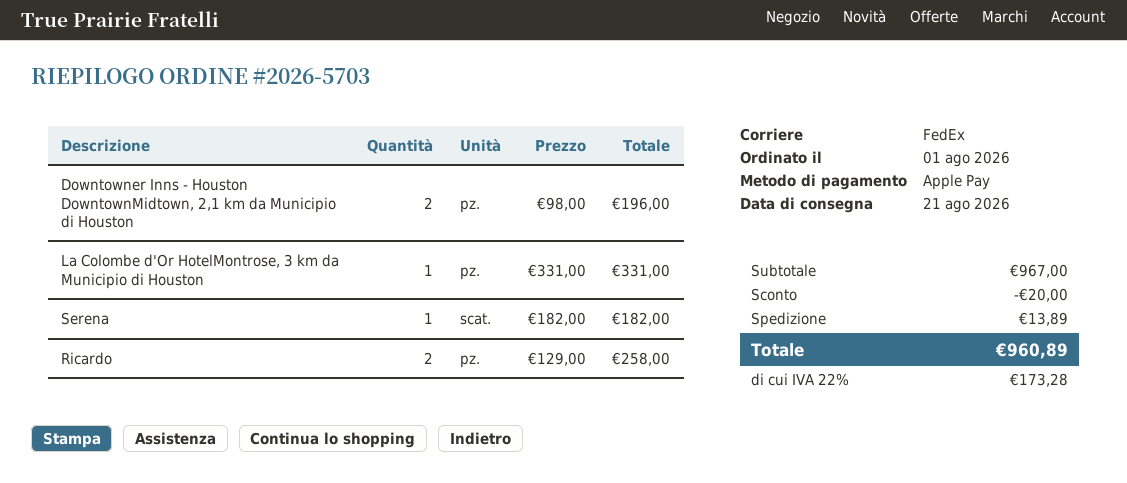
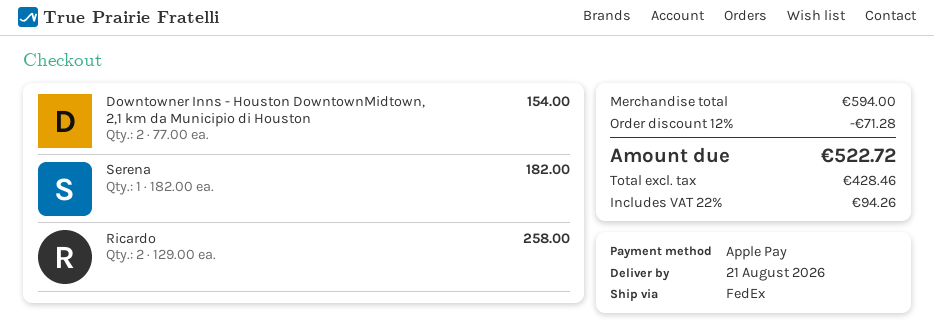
Downtowner Inns - Houston DowntownMidtown, 2,1 km da Municipio di Houston: 2 x 98.00 = 196.00 -> 2 x 77.00 = 154.00
La Colombe d'Or HotelMontrose, 3 km da Municipio di Houston: 1 x 331.00 = 331.00 -> none
subtotal: 967.00 -> 594.00
discount: 20.00 -> 71.28
shipping: 13.89 -> none
tax: 22% = 173.28 -> 22% = 94.26
total: 960.89 -> 522.72

